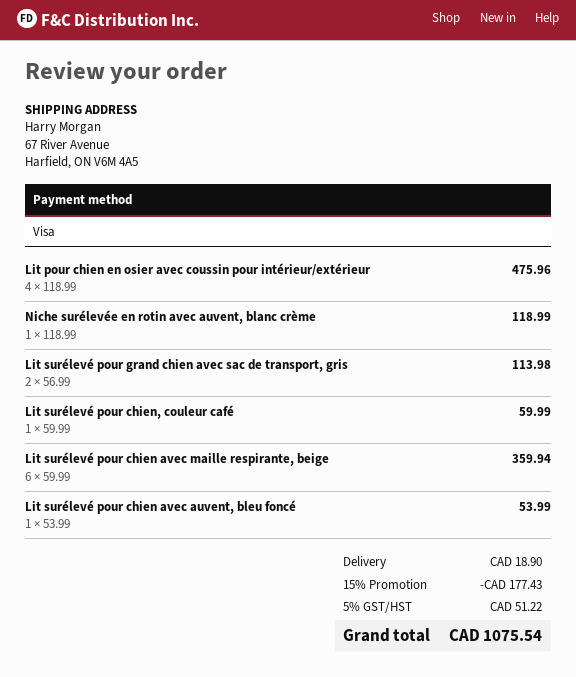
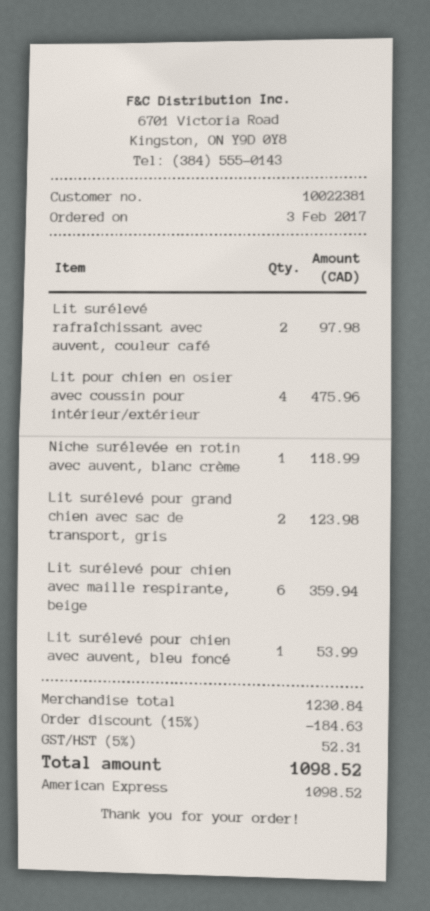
payment method: Visa -> American Express
Lit surélevé pour grand chien avec sac de transport, gris: 2 for 113.98 -> 2 for 123.98
Lit surélevé pour chien, couleur café: 1 for 59.99 -> none
Lit surélevé rafraîchissant avec auvent, couleur café: none -> 2 for 97.98
discount: 15% = 177.43 -> 15% = 184.63
shipping: 18.90 -> none
tax: 5% = 51.22 -> 5% = 52.31
total: 1075.54 -> 1098.52

